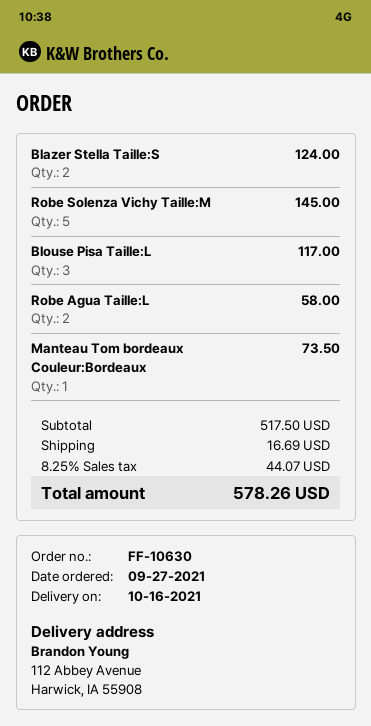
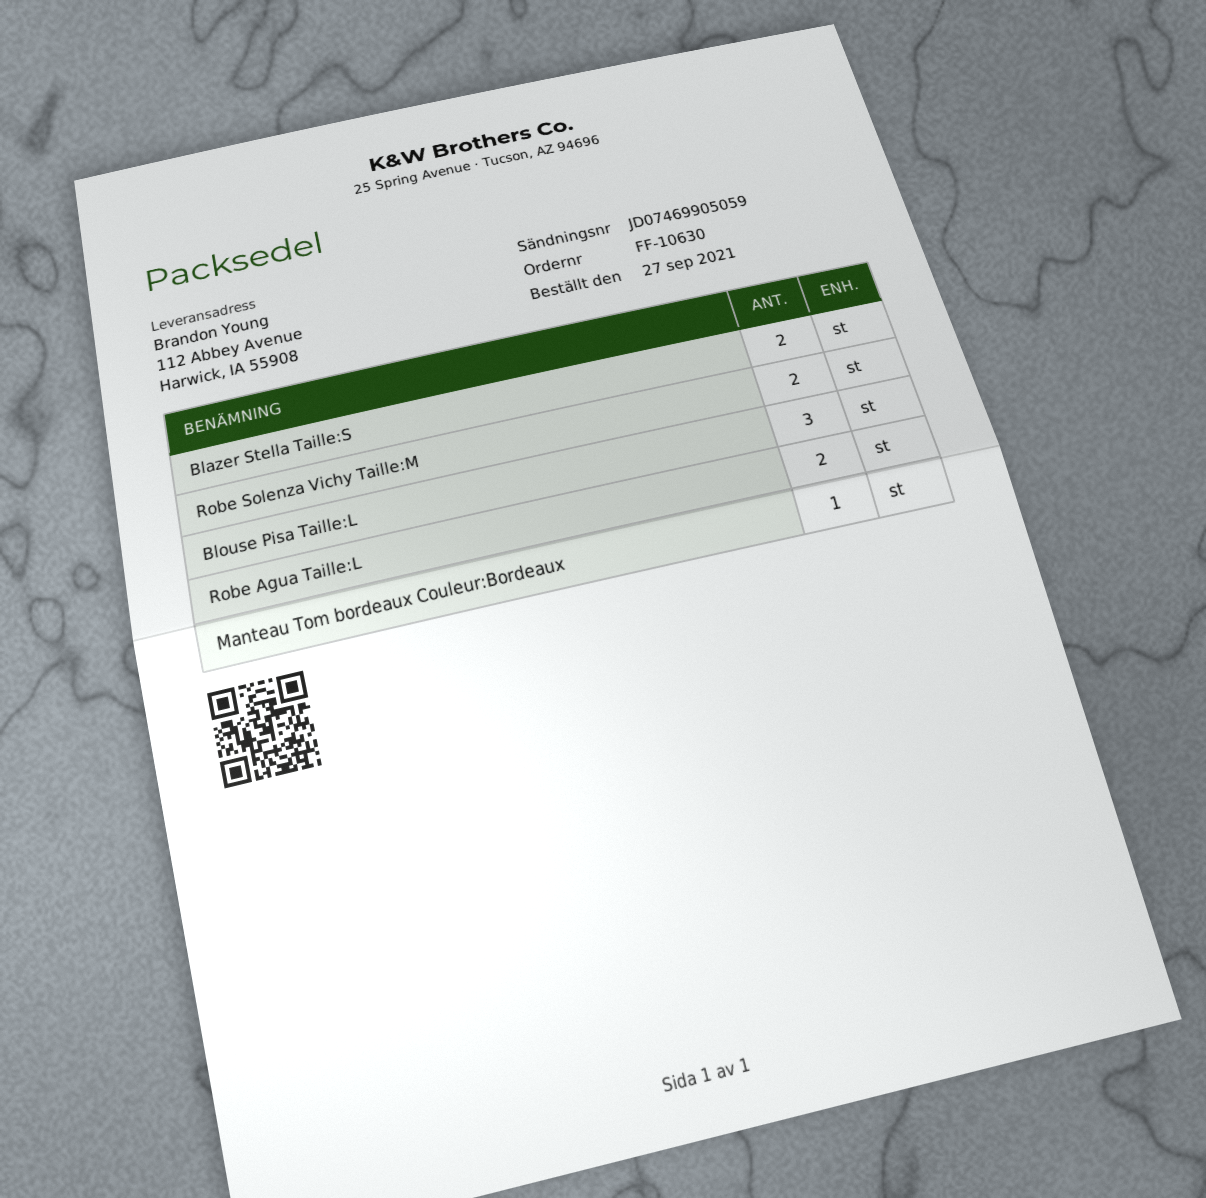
Robe Solenza Vichy Taille:M: 5 -> 2

